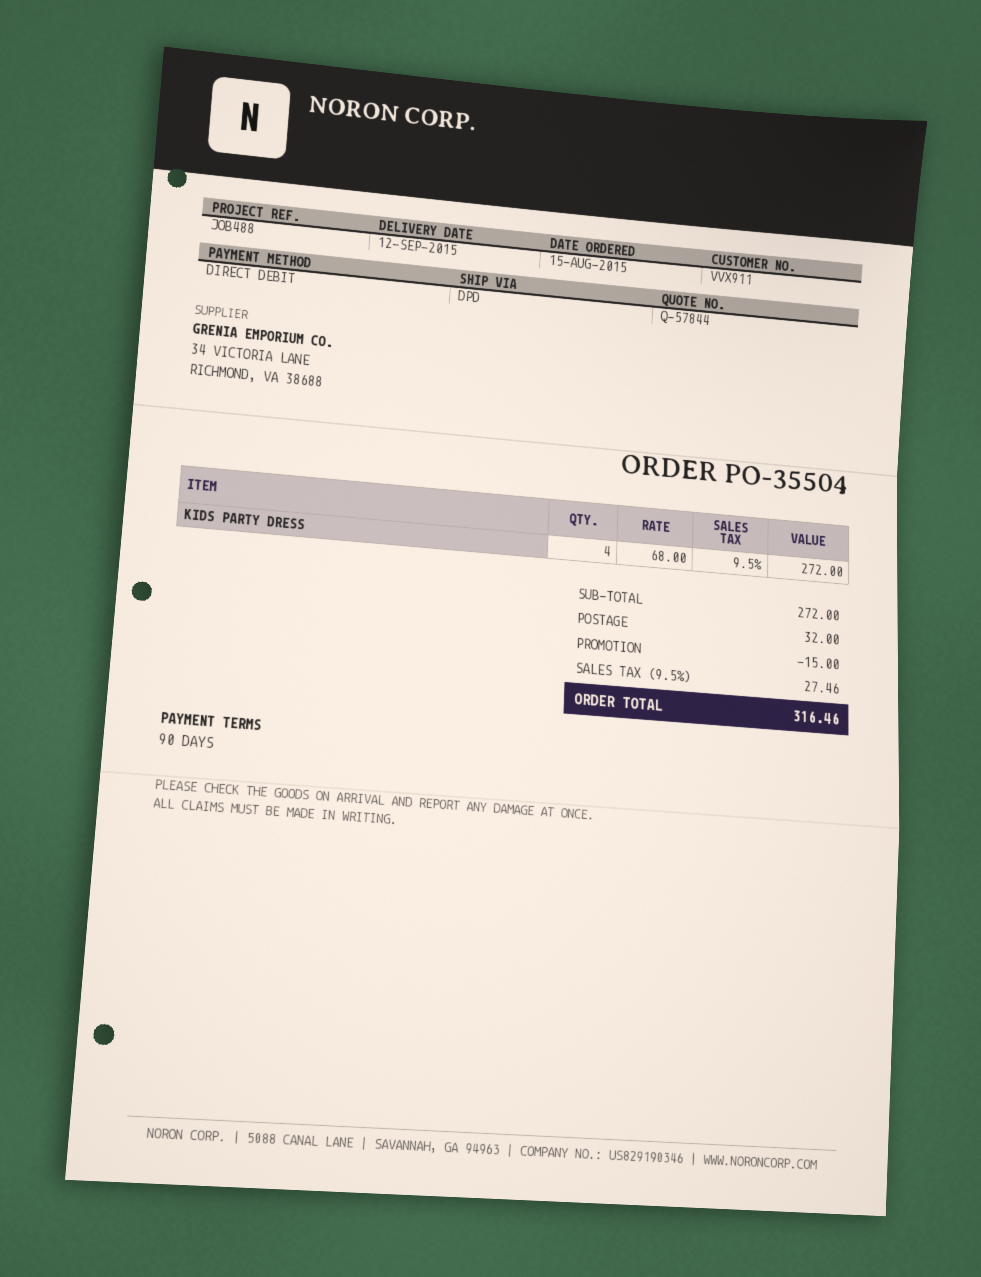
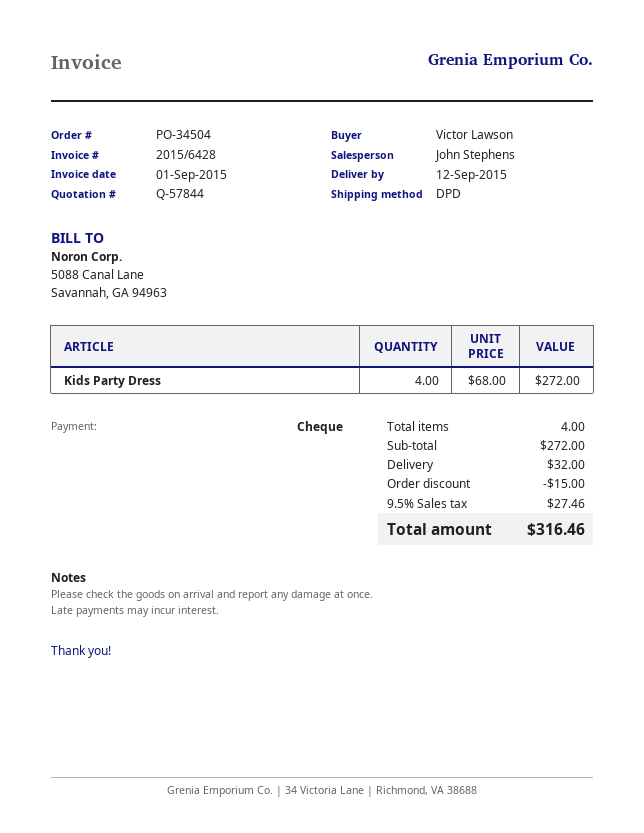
order number: PO-35504 -> PO-34504
payment method: direct debit -> cheque

